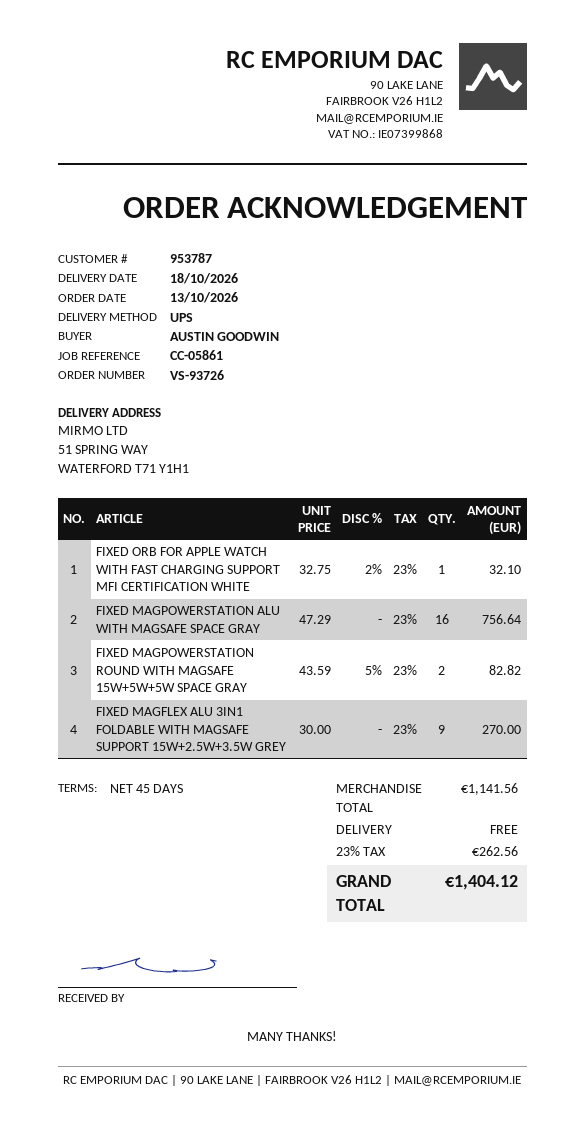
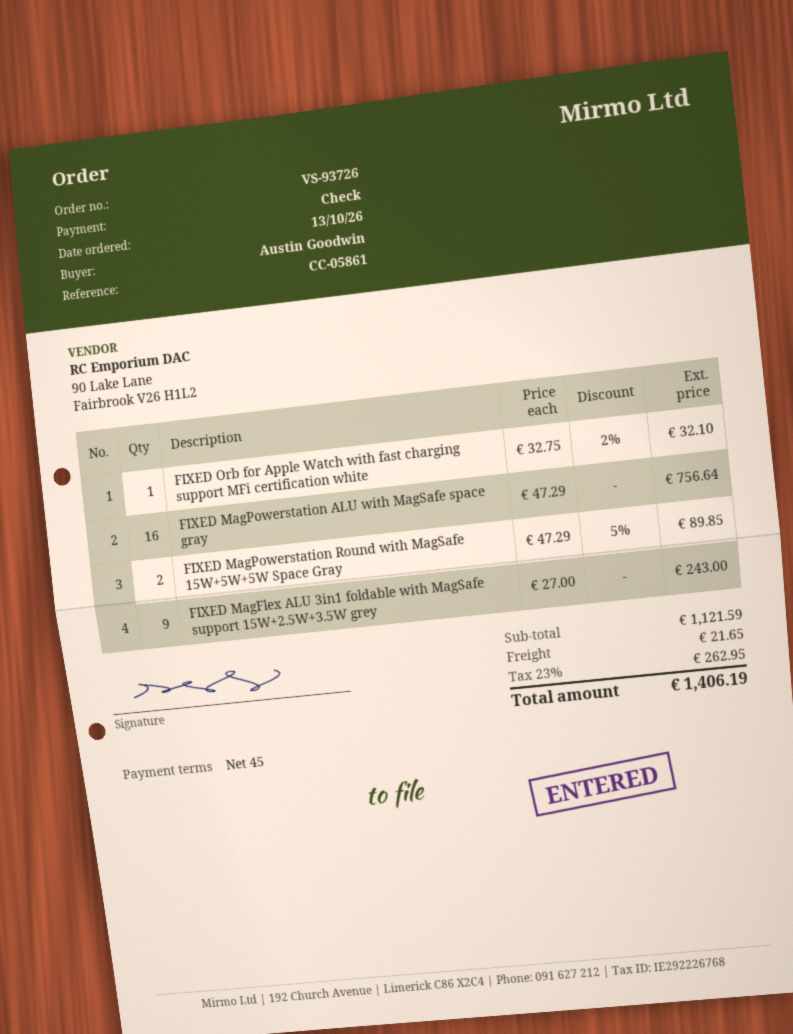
FIXED MAGPOWERSTATION ROUND WITH MAGSAFE 15W+5W+5W SPACE GRAY: 2 x 43.59 - 5% = 82.82 -> 2 x 47.29 - 5% = 89.85
FIXED MAGFLEX ALU 3IN1 FOLDABLE WITH MAGSAFE SUPPORT 15W+2.5W+3.5W GREY: 9 x 30.00 = 270.00 -> 9 x 27.00 = 243.00
subtotal: 1141.56 -> 1121.59
shipping: 0.00 -> 21.65
tax: 23% = 262.56 -> 23% = 262.95
total: 1404.12 -> 1406.19

